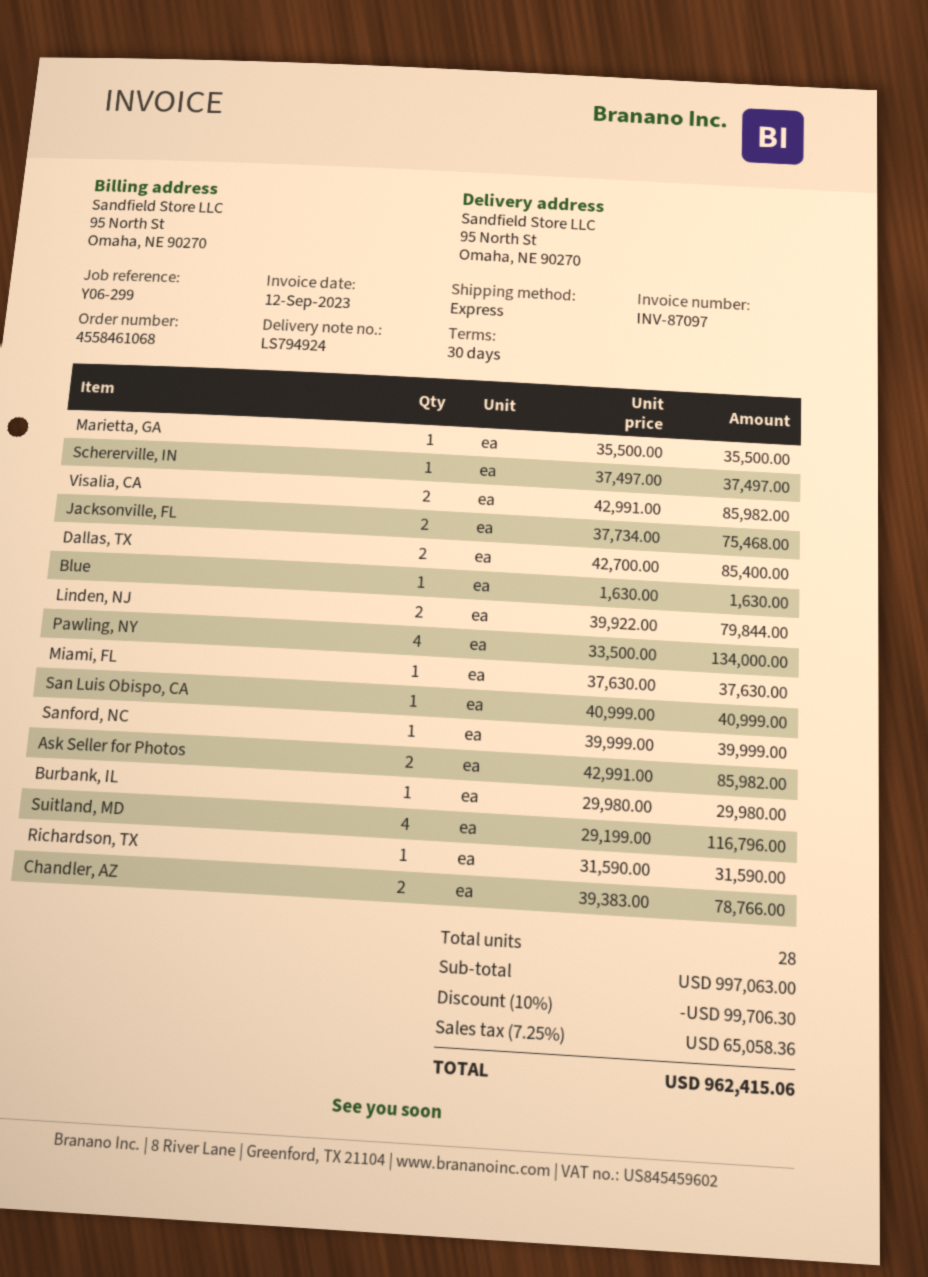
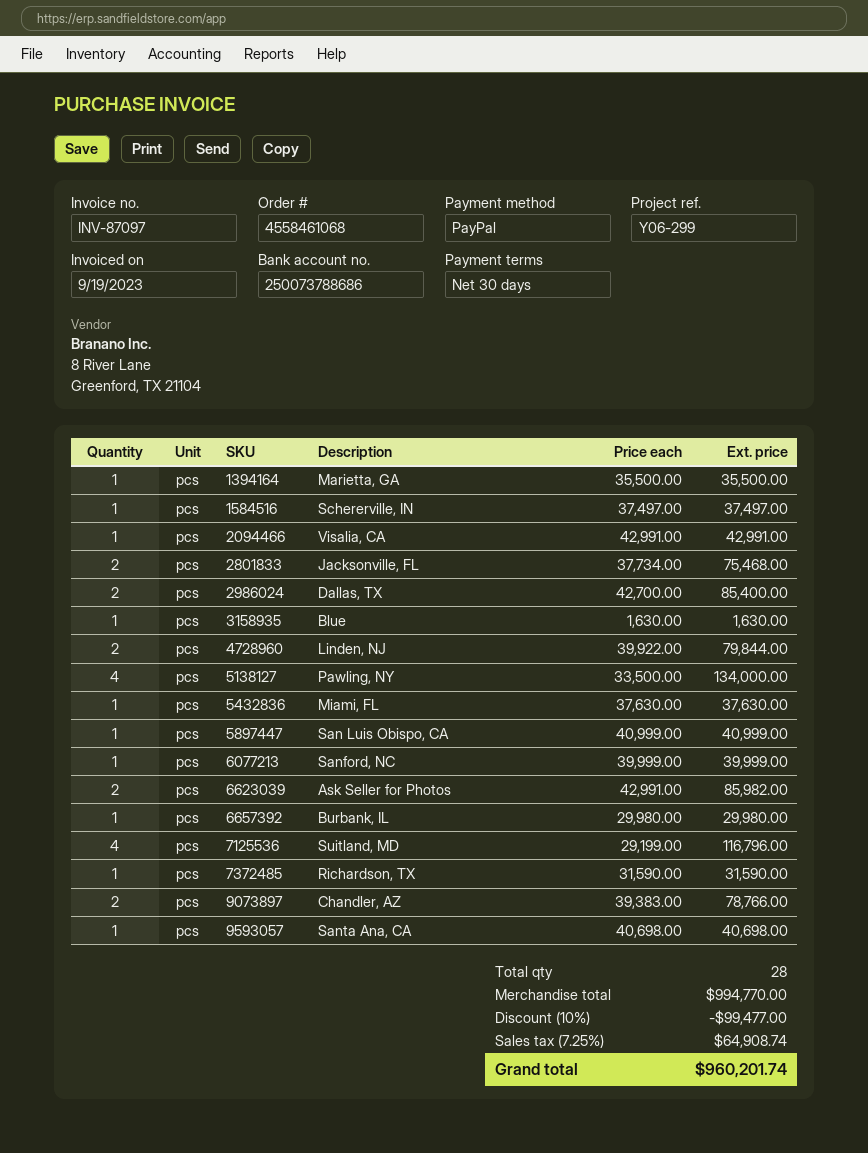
invoice date: 2023-09-12 -> 2023-09-19
Visalia, CA: 2 x 42991.00 = 85982.00 -> 1 x 42991.00 = 42991.00
Santa Ana, CA: none -> 1 x 40698.00 = 40698.00
subtotal: 997063.00 -> 994770.00
discount: 10% = 99706.30 -> 10% = 99477.00
tax: 7.25% = 65058.36 -> 7.25% = 64908.74
total: 962415.06 -> 960201.74

